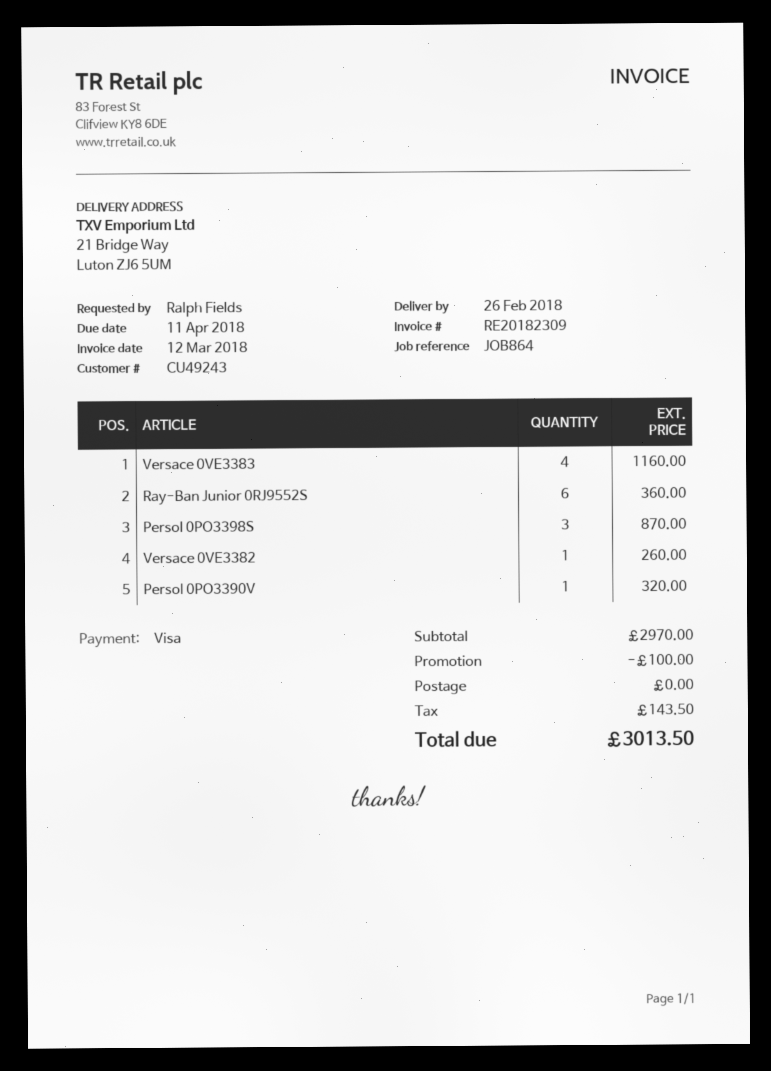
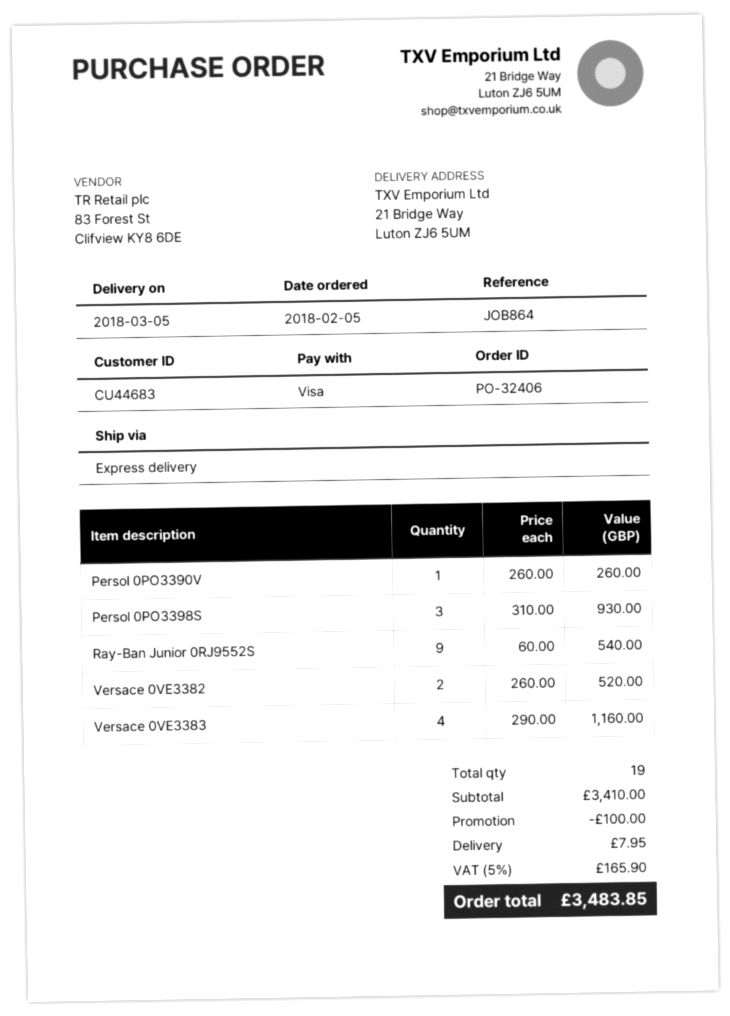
delivery date: 2018-02-26 -> 2018-03-05
customer number: CU49243 -> CU44683
Ray-Ban Junior 0RJ9552S: 6 for 360.00 -> 9 for 540.00
Persol 0PO3398S: 3 for 870.00 -> 3 for 930.00
Versace 0VE3382: 1 for 260.00 -> 2 for 520.00
Persol 0PO3390V: 1 for 320.00 -> 1 for 260.00
subtotal: 2970.00 -> 3410.00
shipping: 0.00 -> 7.95
tax: 143.50 -> 165.90
total: 3013.50 -> 3483.85

